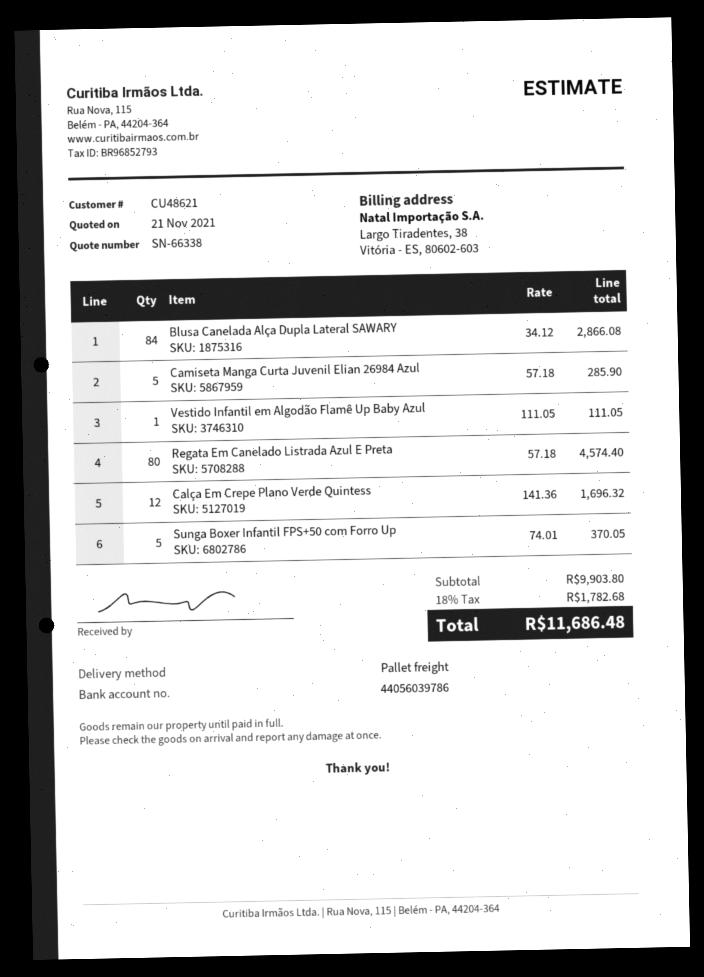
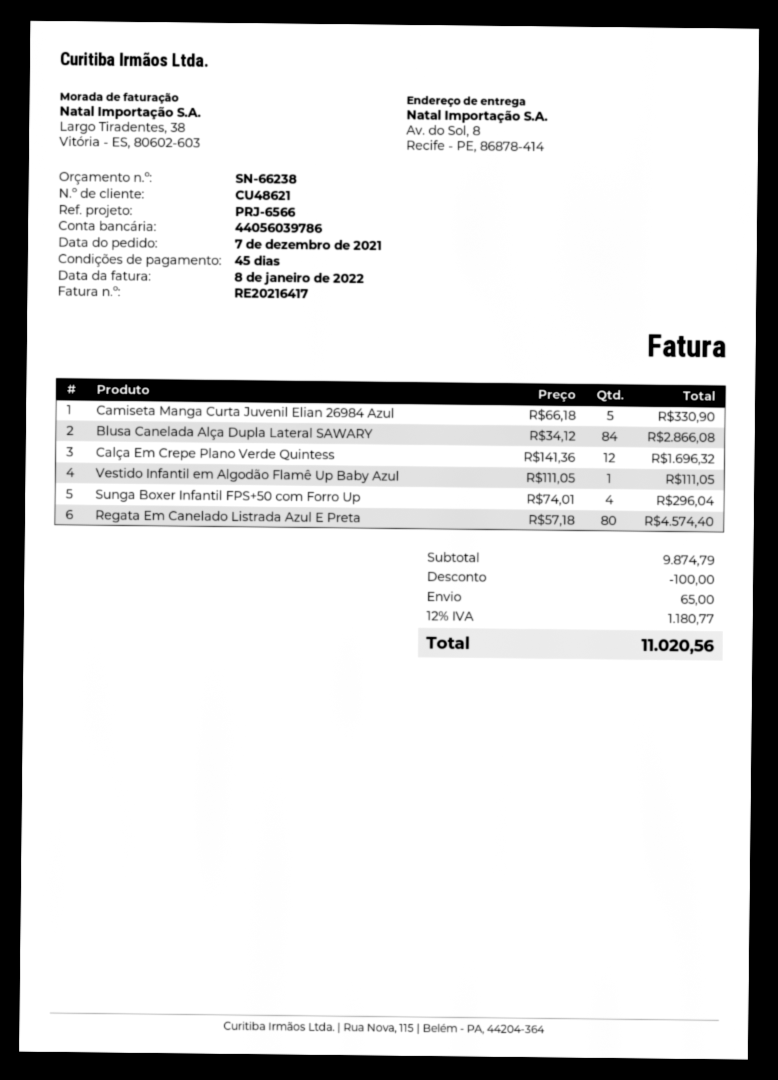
quote number: SN-66338 -> SN-66238
Camiseta Manga Curta Juvenil Elian 26984 Azul: 5 x 57.18 = 285.90 -> 5 x 66.18 = 330.90
Sunga Boxer Infantil FPS+50 com Forro Up: 5 x 74.01 = 370.05 -> 4 x 74.01 = 296.04
subtotal: 9903.80 -> 9874.79
discount: none -> 100.00
shipping: none -> 65.00
tax: 18% = 1782.68 -> 12% = 1180.77
total: 11686.48 -> 11020.56

